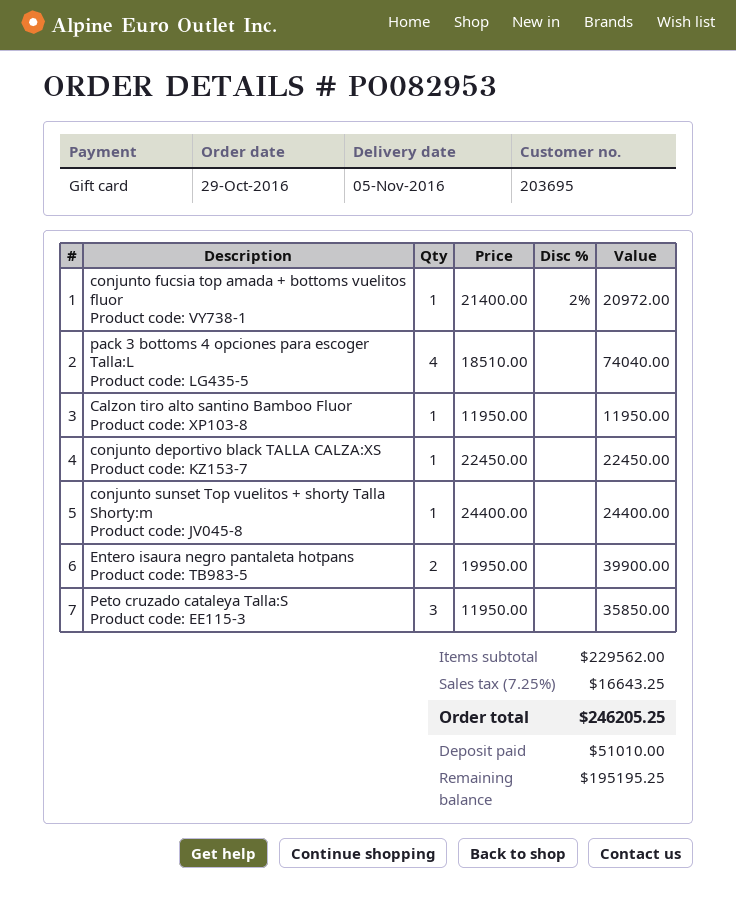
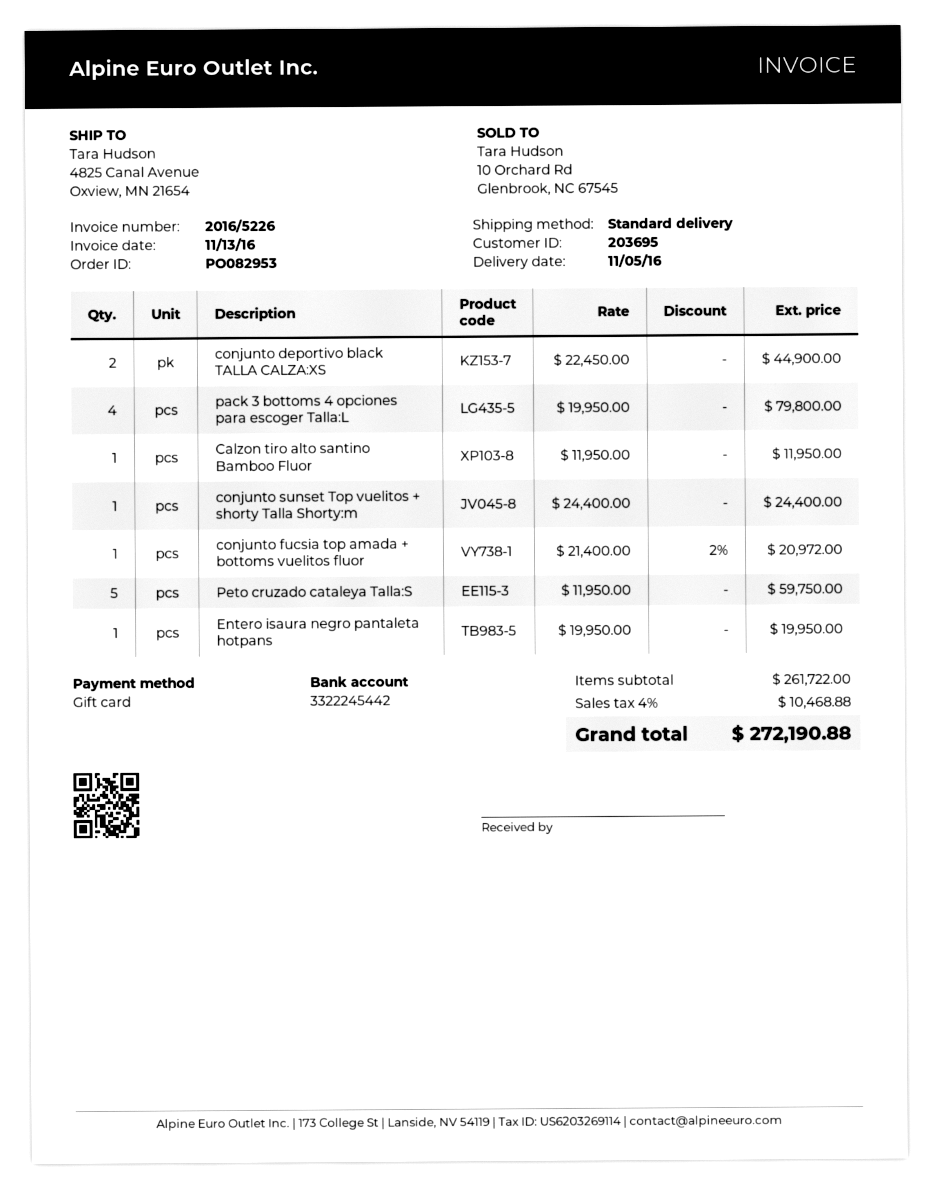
pack 3 bottoms 4 opciones para escoger Talla:L: 4 x 18510.00 = 74040.00 -> 4 x 19950.00 = 79800.00
conjunto deportivo black TALLA CALZA:XS: 1 x 22450.00 = 22450.00 -> 2 x 22450.00 = 44900.00
Entero isaura negro pantaleta hotpans: 2 x 19950.00 = 39900.00 -> 1 x 19950.00 = 19950.00
Peto cruzado cataleya Talla:S: 3 x 11950.00 = 35850.00 -> 5 x 11950.00 = 59750.00
subtotal: 229562.00 -> 261722.00
tax: 7.25% = 16643.25 -> 4% = 10468.88
total: 246205.25 -> 272190.88

